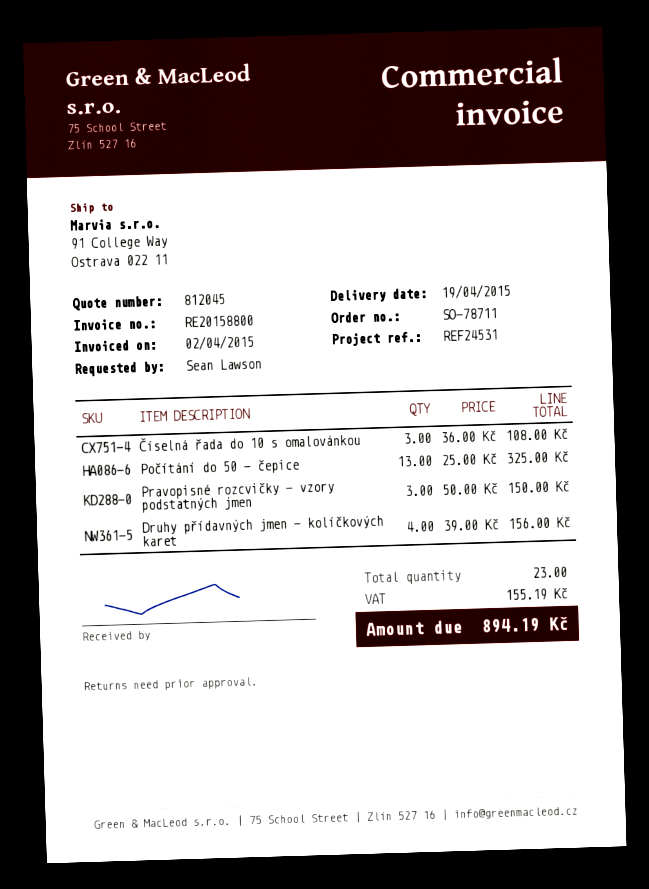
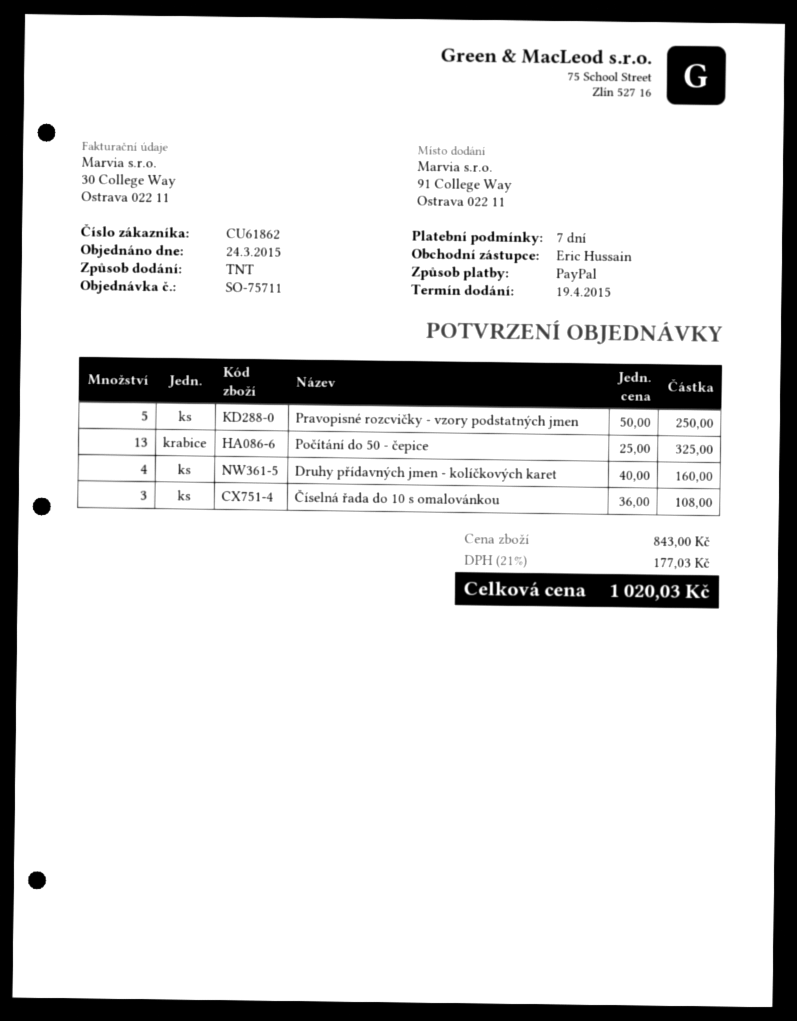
order number: SO-78711 -> SO-75711
Pravopisné rozcvičky - vzory podstatných jmen: 3 x 50.00 = 150.00 -> 5 x 50.00 = 250.00
Druhy přídavných jmen - kolíčkových karet: 4 x 39.00 = 156.00 -> 4 x 40.00 = 160.00
tax: 155.19 -> 177.03
total: 894.19 -> 1020.03

